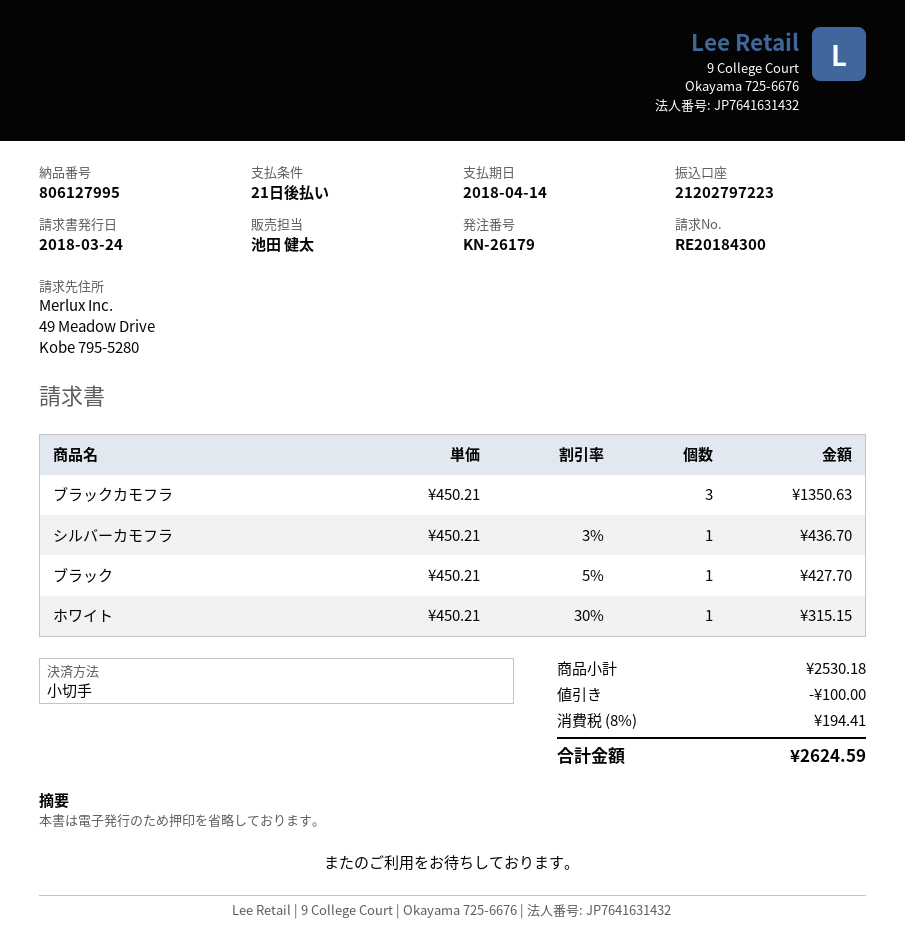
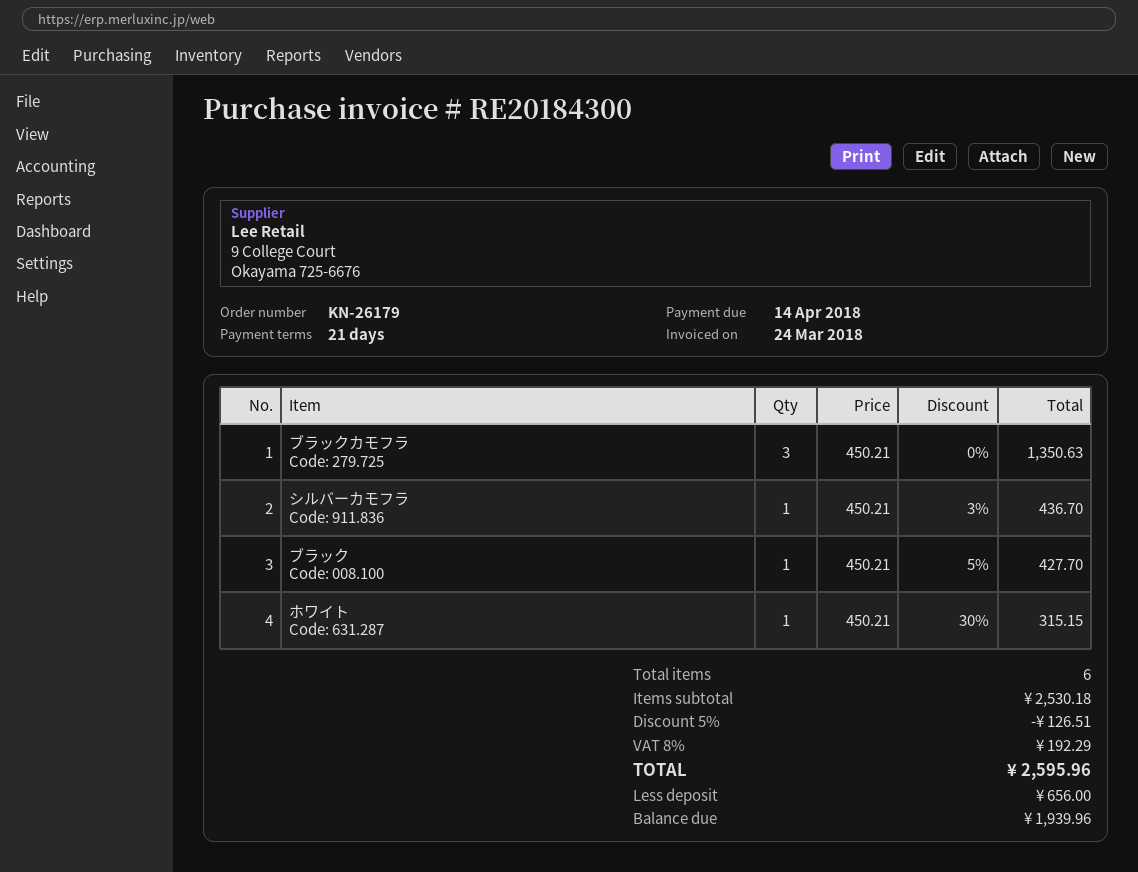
discount: 100.00 -> 126.51
tax: 8% = 194.41 -> 8% = 192.29
total: 2624.59 -> 2595.96

